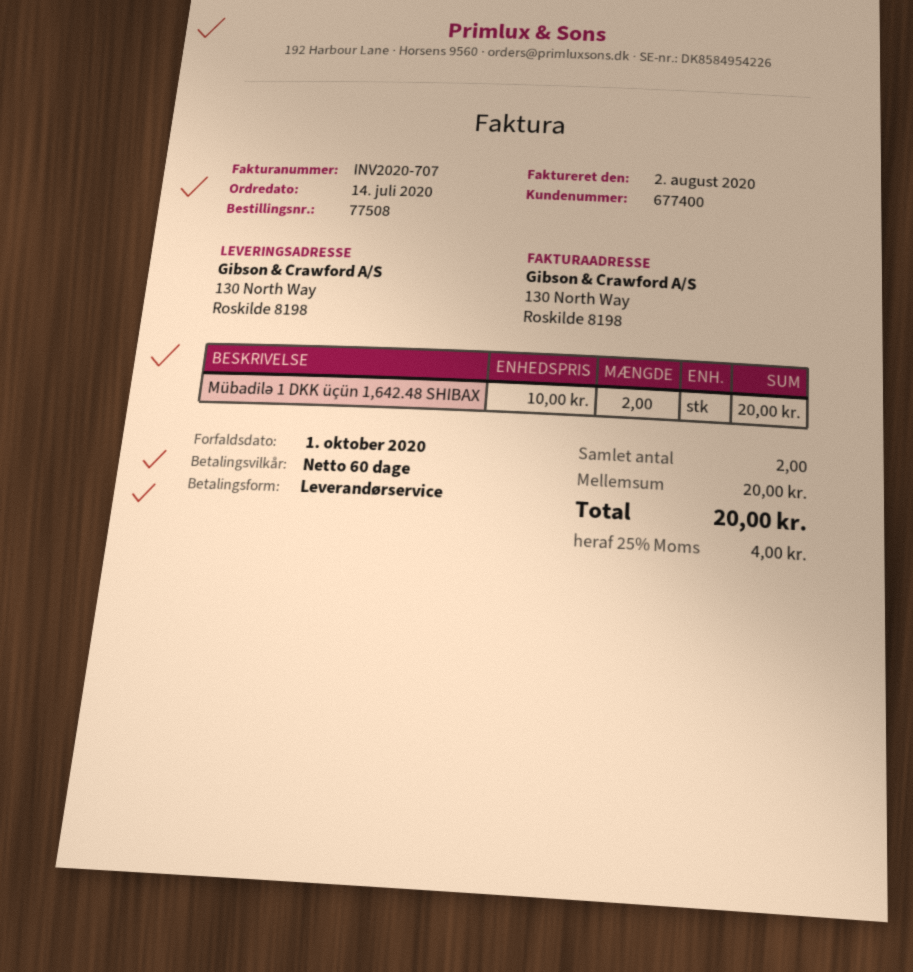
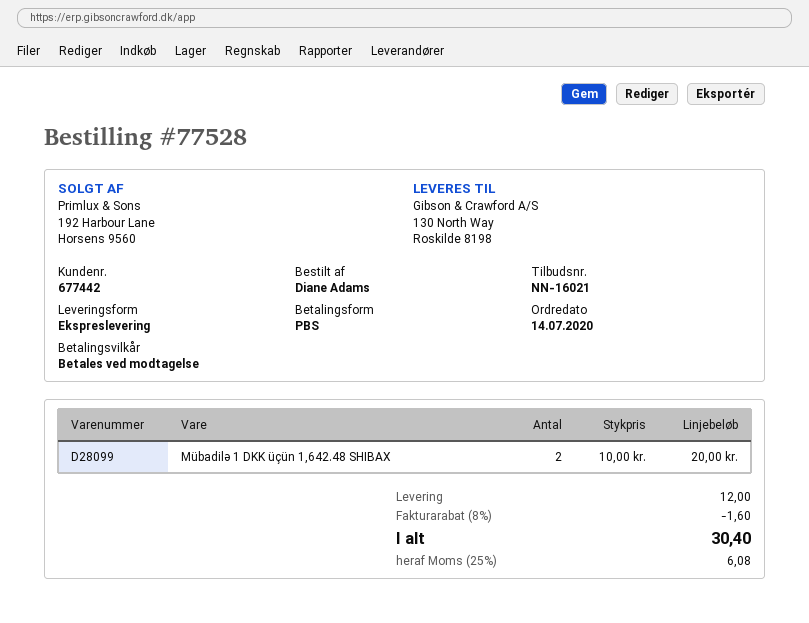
order number: 77508 -> 77528
payment terms: 60 days -> on receipt
customer number: 677400 -> 677442
discount: none -> 8% = 1.60
shipping: none -> 12.00
tax: 25% = 4.00 -> 25% = 6.08
total: 20.00 -> 30.40

